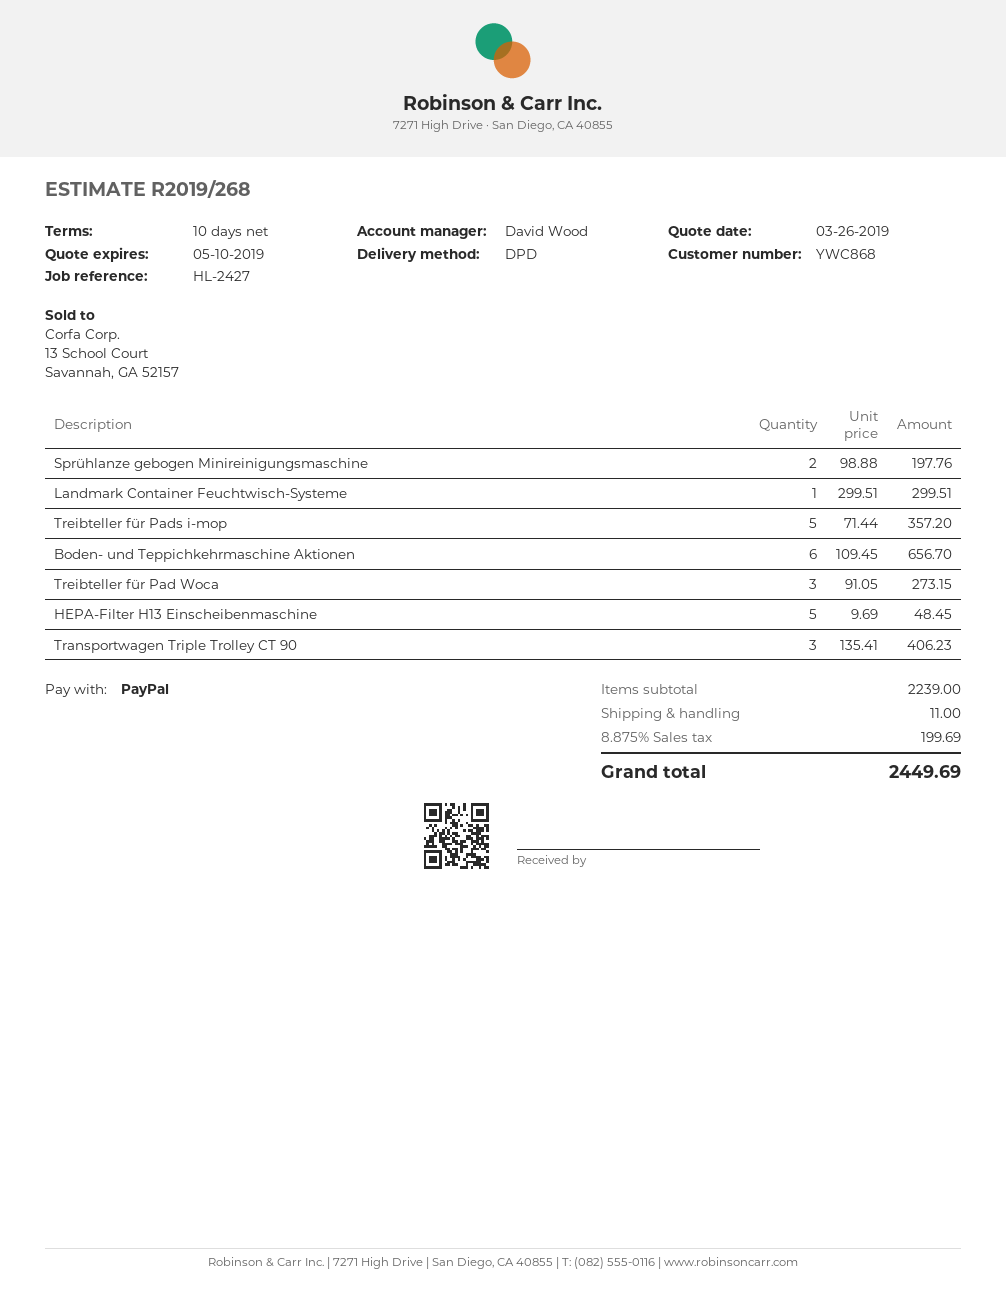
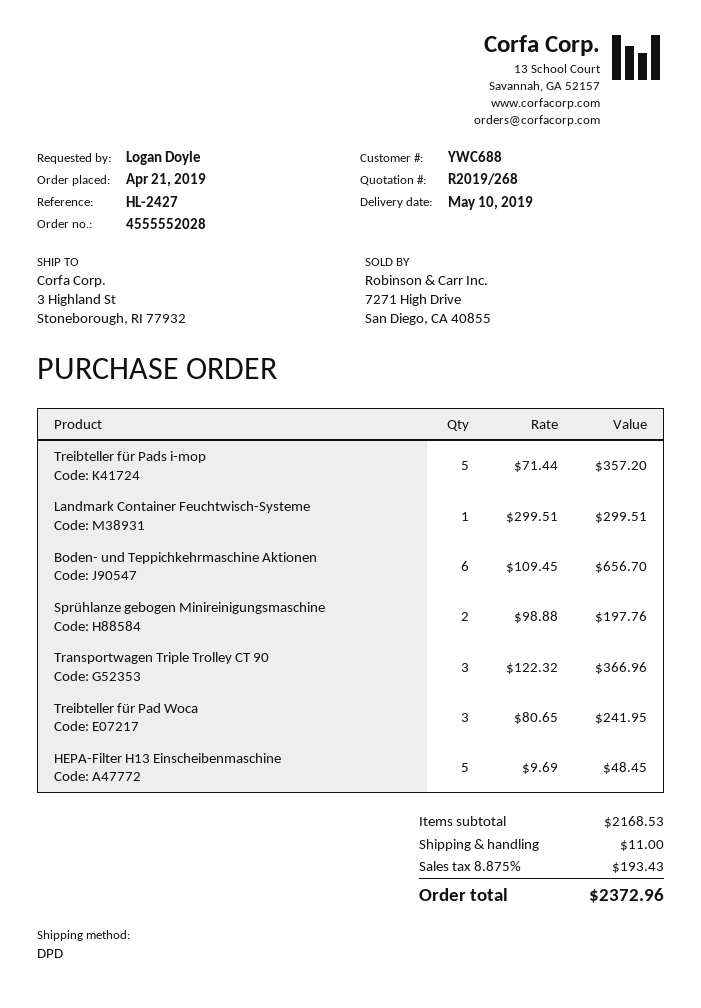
customer number: YWC868 -> YWC688
Treibteller für Pad Woca: 3 x 91.05 = 273.15 -> 3 x 80.65 = 241.95
Transportwagen Triple Trolley CT 90: 3 x 135.41 = 406.23 -> 3 x 122.32 = 366.96
subtotal: 2239.00 -> 2168.53
tax: 8.875% = 199.69 -> 8.875% = 193.43
total: 2449.69 -> 2372.96

